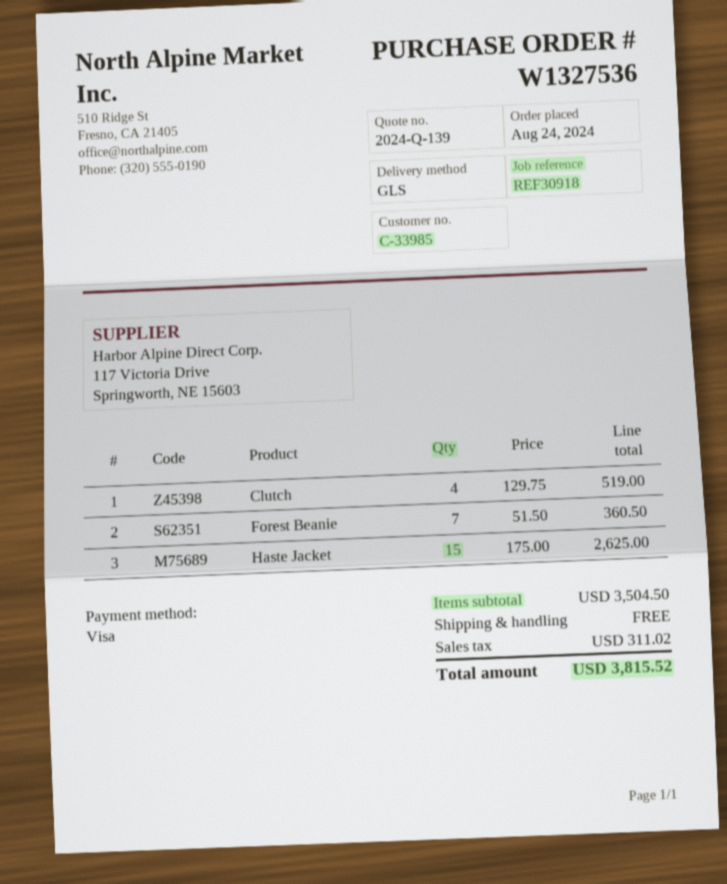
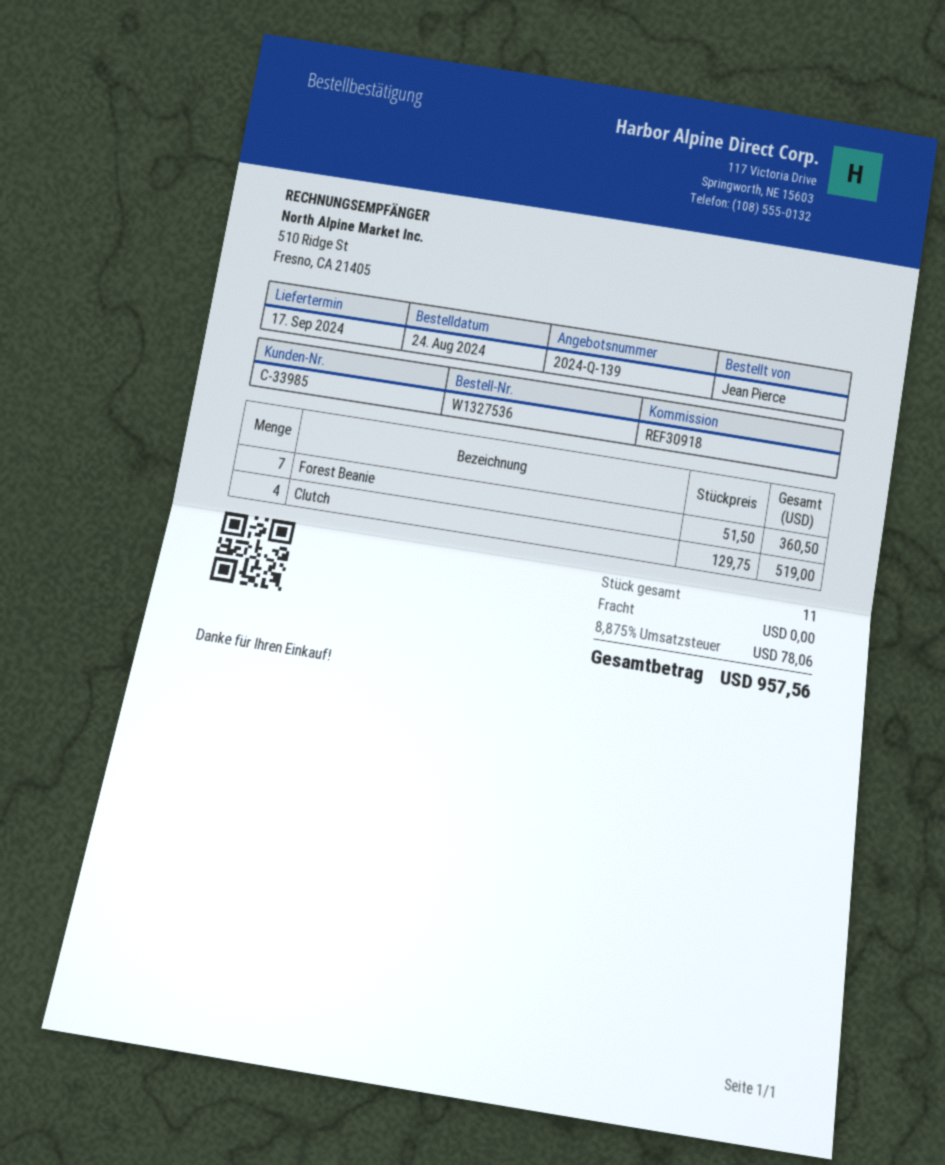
Haste Jacket: 15 x 175.00 = 2625.00 -> none
tax: 311.02 -> 78.06
total: 3815.52 -> 957.56

